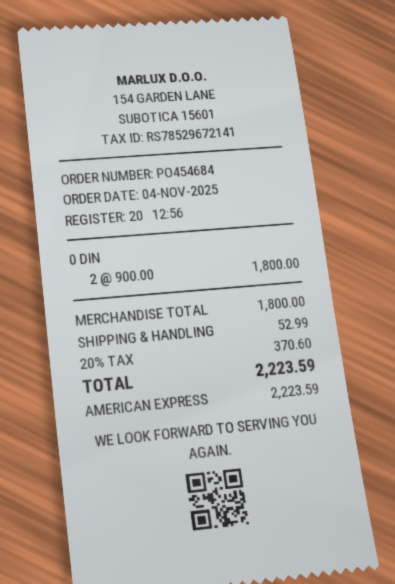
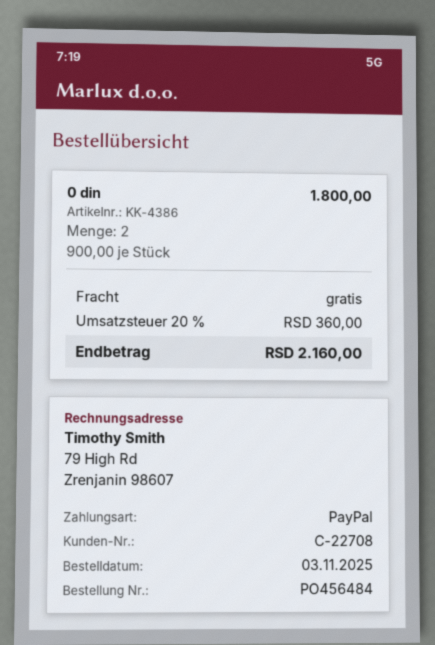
order number: PO454684 -> PO456484
order date: 2025-11-04 -> 2025-11-03
payment method: American Express -> PayPal
shipping: 52.99 -> 0.00
tax: 20% = 370.60 -> 20% = 360.00
total: 2223.59 -> 2160.00

